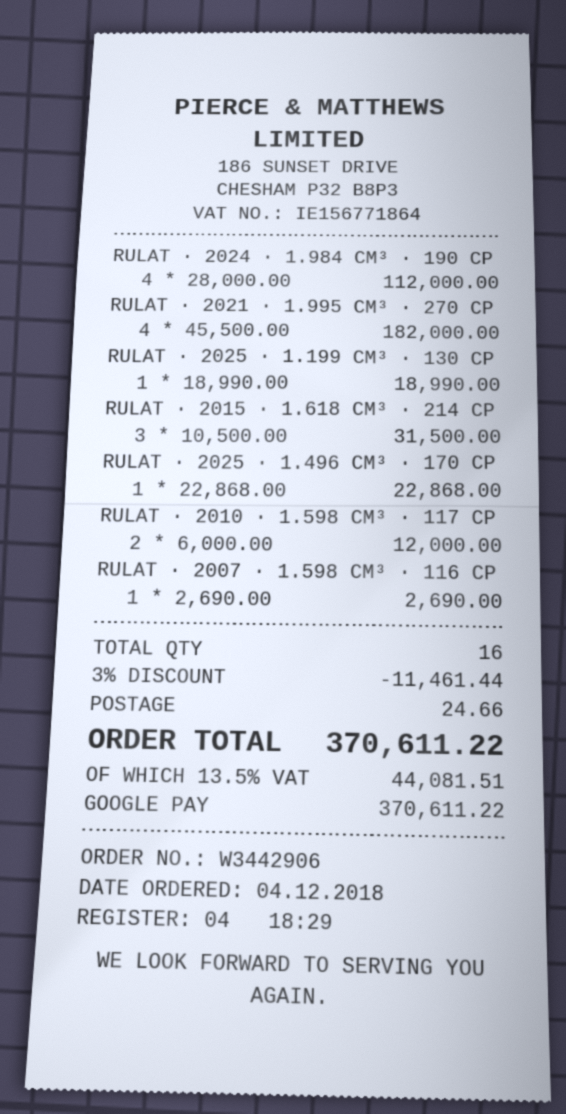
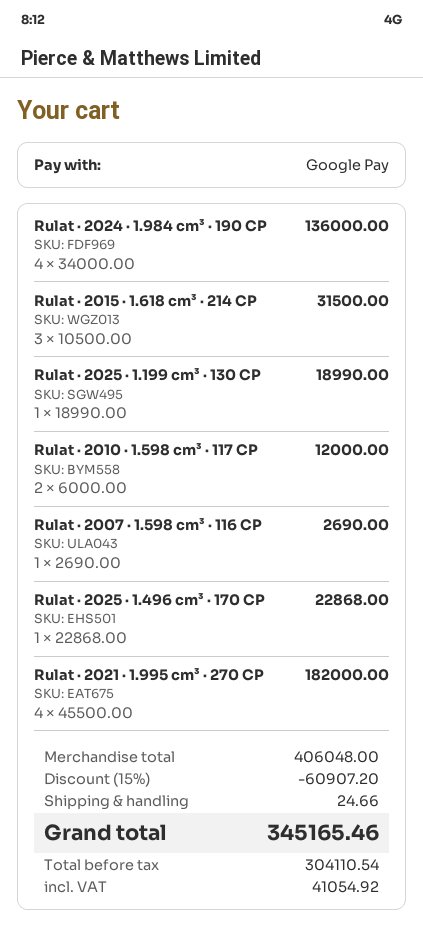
RULAT · 2024 · 1.984 CM³ · 190 CP: 4 x 28000.00 = 112000.00 -> 4 x 34000.00 = 136000.00
discount: 3% = 11461.44 -> 15% = 60907.20
tax: 44081.51 -> 41054.92
total: 370611.22 -> 345165.46

